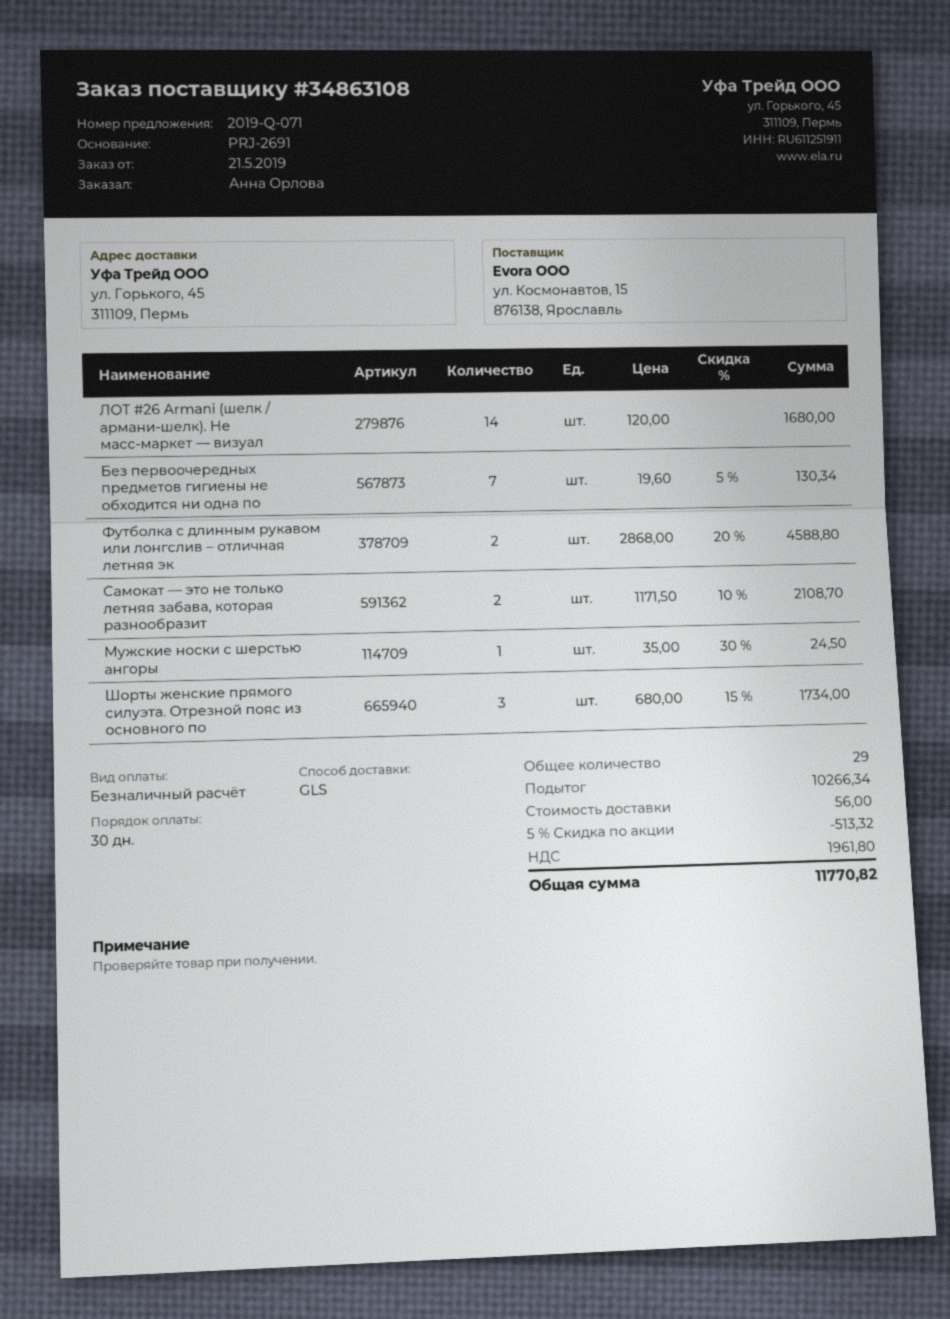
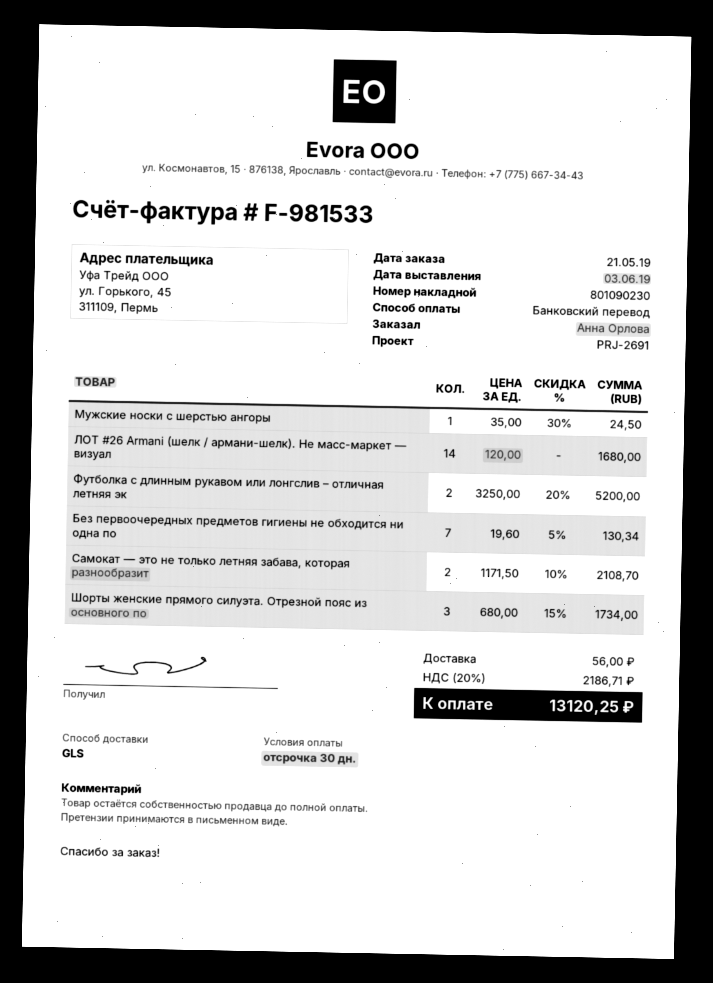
Футболка с длинным рукавом или лонгслив – отличная летняя эк: 2 x 2868.00 - 20% = 4588.80 -> 2 x 3250.00 - 20% = 5200.00
discount: 5% = 513.32 -> none
tax: 1961.80 -> 2186.71
total: 11770.82 -> 13120.25

